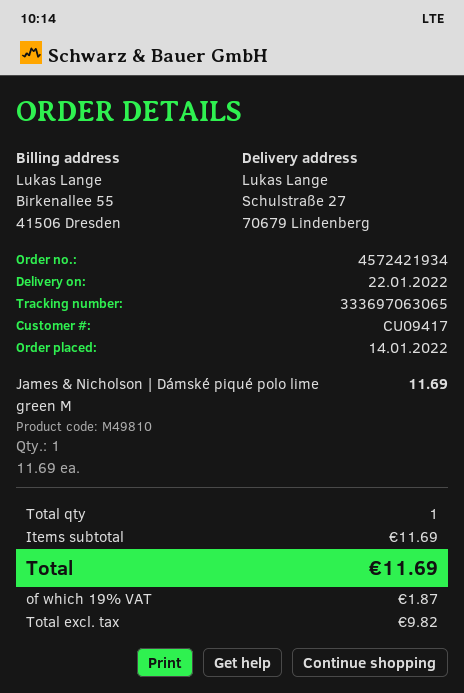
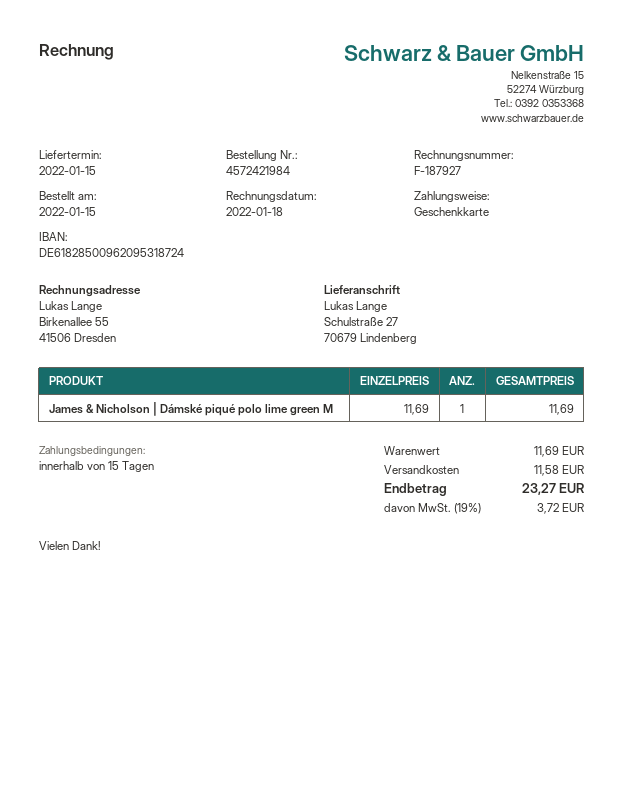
order number: 4572421934 -> 4572421984
order date: 2022-01-14 -> 2022-01-15
delivery date: 2022-01-22 -> 2022-01-15
shipping: none -> 11.58
tax: 19% = 1.87 -> 19% = 3.72
total: 11.69 -> 23.27

